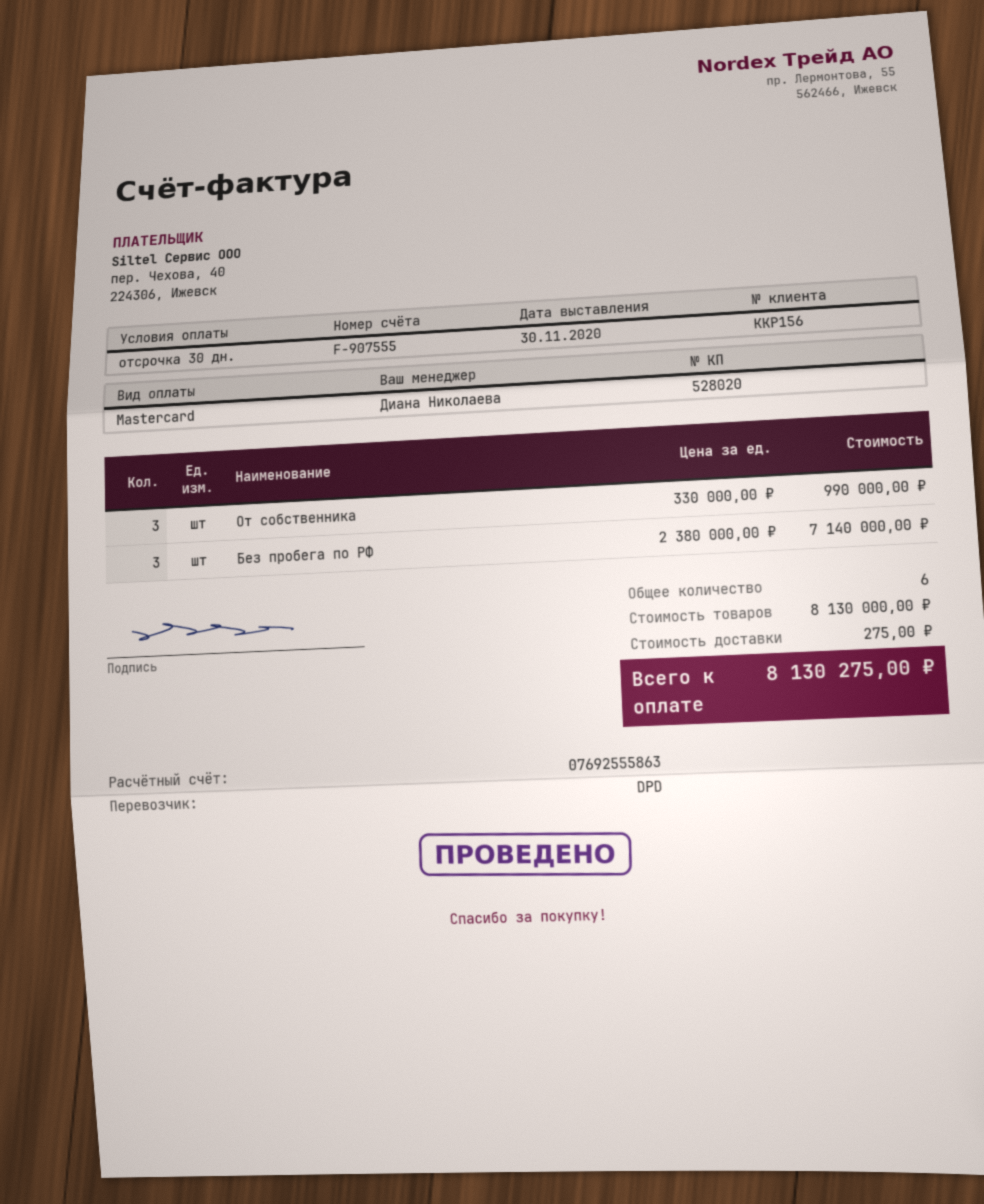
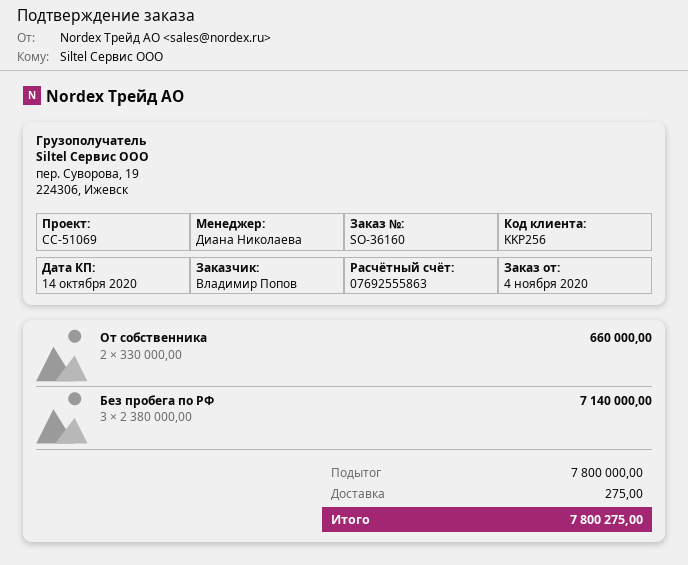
customer number: KKP156 -> KKP256
От собственника: 3 x 330000.00 = 990000.00 -> 2 x 330000.00 = 660000.00
subtotal: 8130000.00 -> 7800000.00
total: 8130275.00 -> 7800275.00

